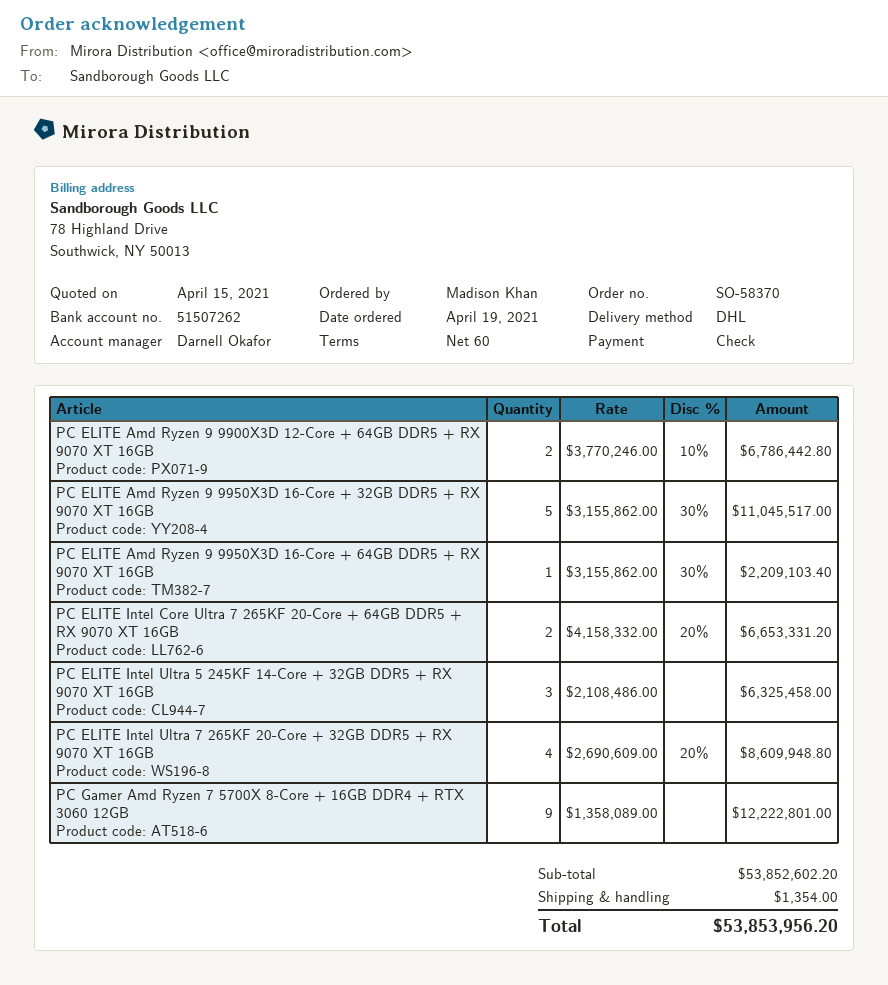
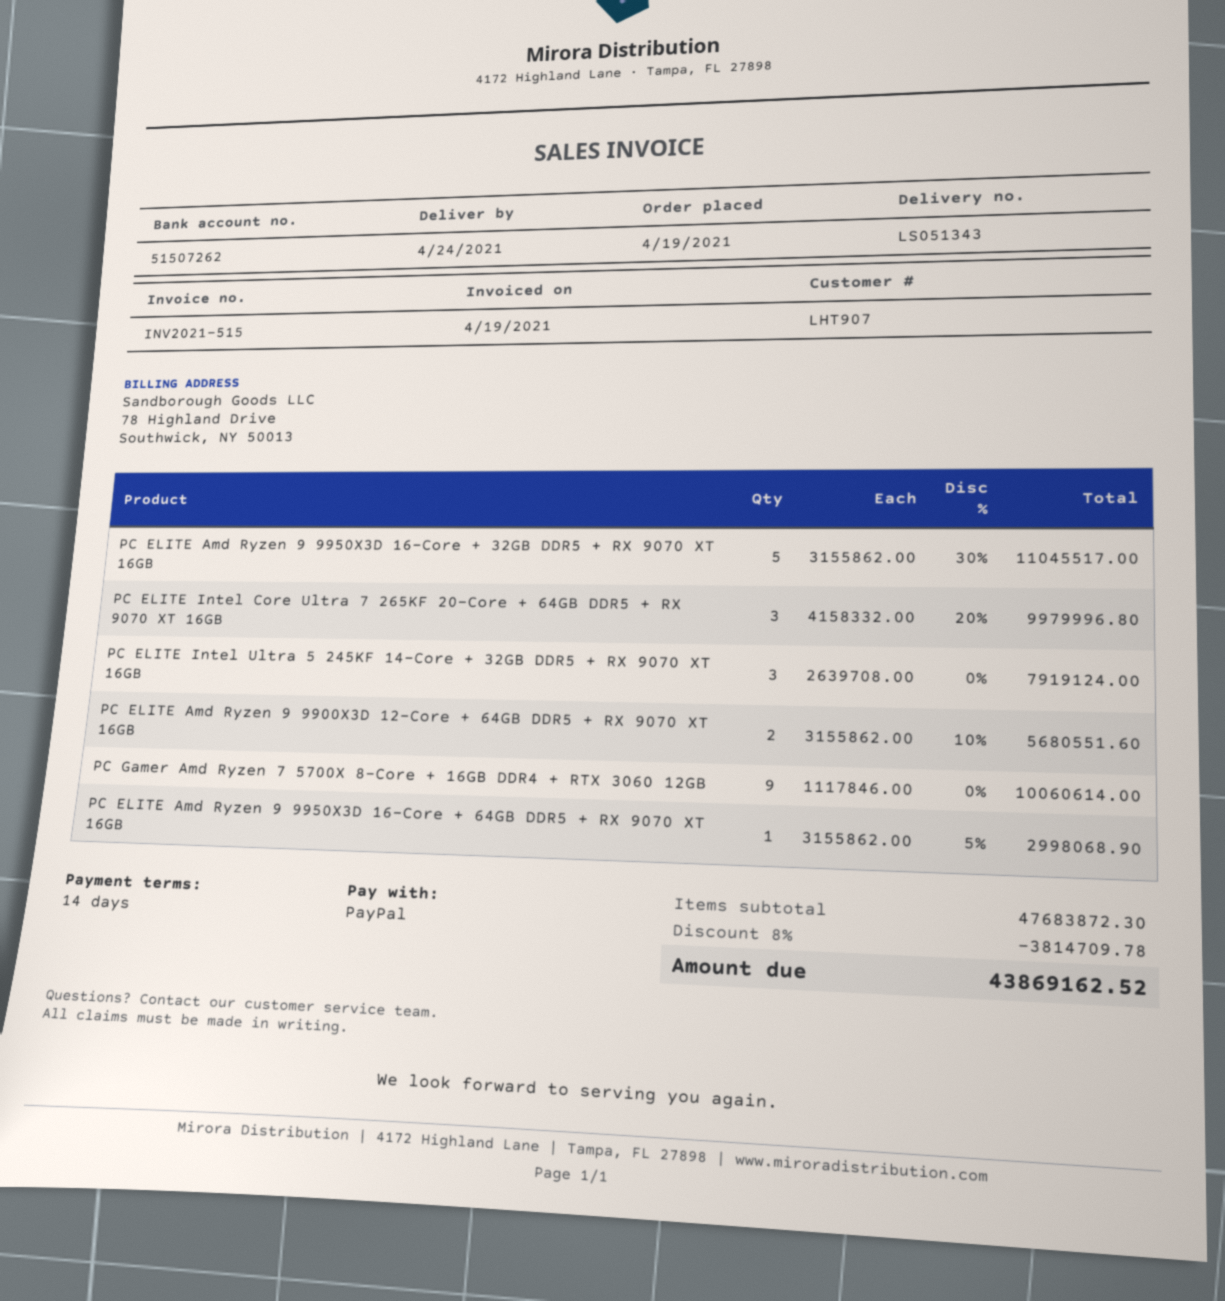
payment terms: 60 days -> 14 days
payment method: cheque -> PayPal
PC ELITE Amd Ryzen 9 9900X3D 12-Core + 64GB DDR5 + RX 9070 XT 16GB: 2 x 3770246.00 - 10% = 6786442.80 -> 2 x 3155862.00 - 10% = 5680551.60
PC ELITE Amd Ryzen 9 9950X3D 16-Core + 64GB DDR5 + RX 9070 XT 16GB: 1 x 3155862.00 - 30% = 2209103.40 -> 1 x 3155862.00 - 5% = 2998068.90
PC ELITE Intel Core Ultra 7 265KF 20-Core + 64GB DDR5 + RX 9070 XT 16GB: 2 x 4158332.00 - 20% = 6653331.20 -> 3 x 4158332.00 - 20% = 9979996.80
PC ELITE Intel Ultra 5 245KF 14-Core + 32GB DDR5 + RX 9070 XT 16GB: 3 x 2108486.00 = 6325458.00 -> 3 x 2639708.00 = 7919124.00
PC ELITE Intel Ultra 7 265KF 20-Core + 32GB DDR5 + RX 9070 XT 16GB: 4 x 2690609.00 - 20% = 8609948.80 -> none
PC Gamer Amd Ryzen 7 5700X 8-Core + 16GB DDR4 + RTX 3060 12GB: 9 x 1358089.00 = 12222801.00 -> 9 x 1117846.00 = 10060614.00
subtotal: 53852602.20 -> 47683872.30
discount: none -> 8% = 3814709.78
shipping: 1354.00 -> none
total: 53853956.20 -> 43869162.52

